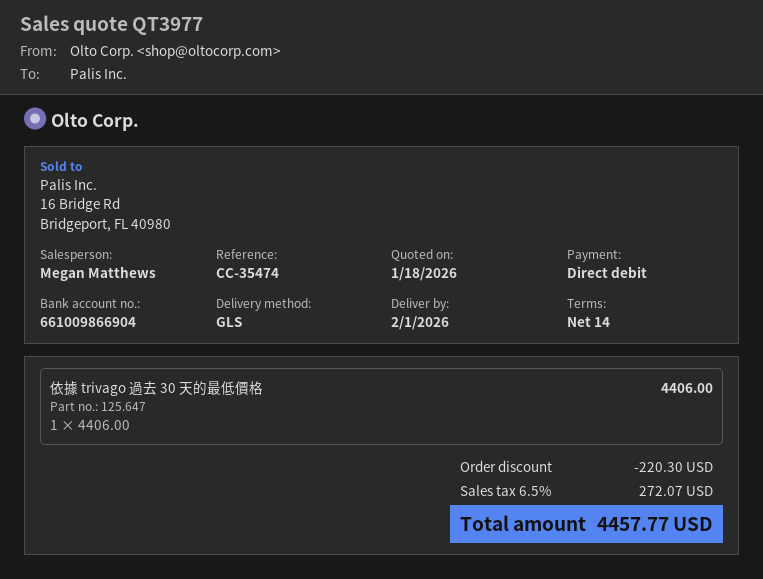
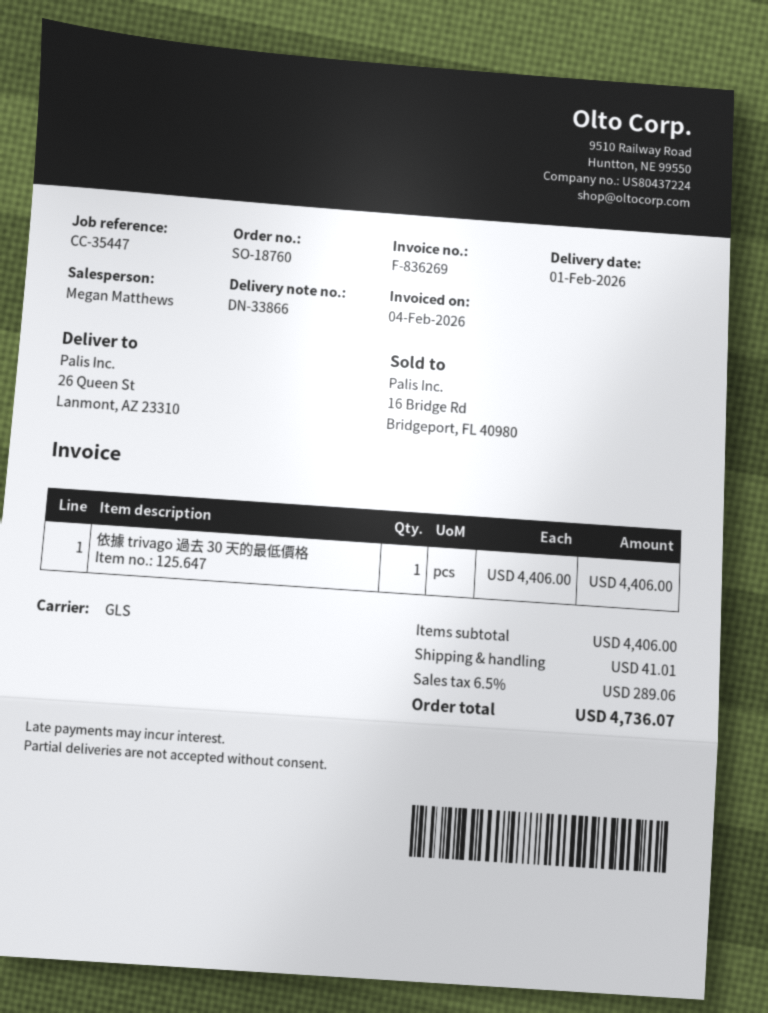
reference: CC-35474 -> CC-35447
discount: 220.30 -> none
shipping: none -> 41.01
tax: 6.5% = 272.07 -> 6.5% = 289.06
total: 4457.77 -> 4736.07

